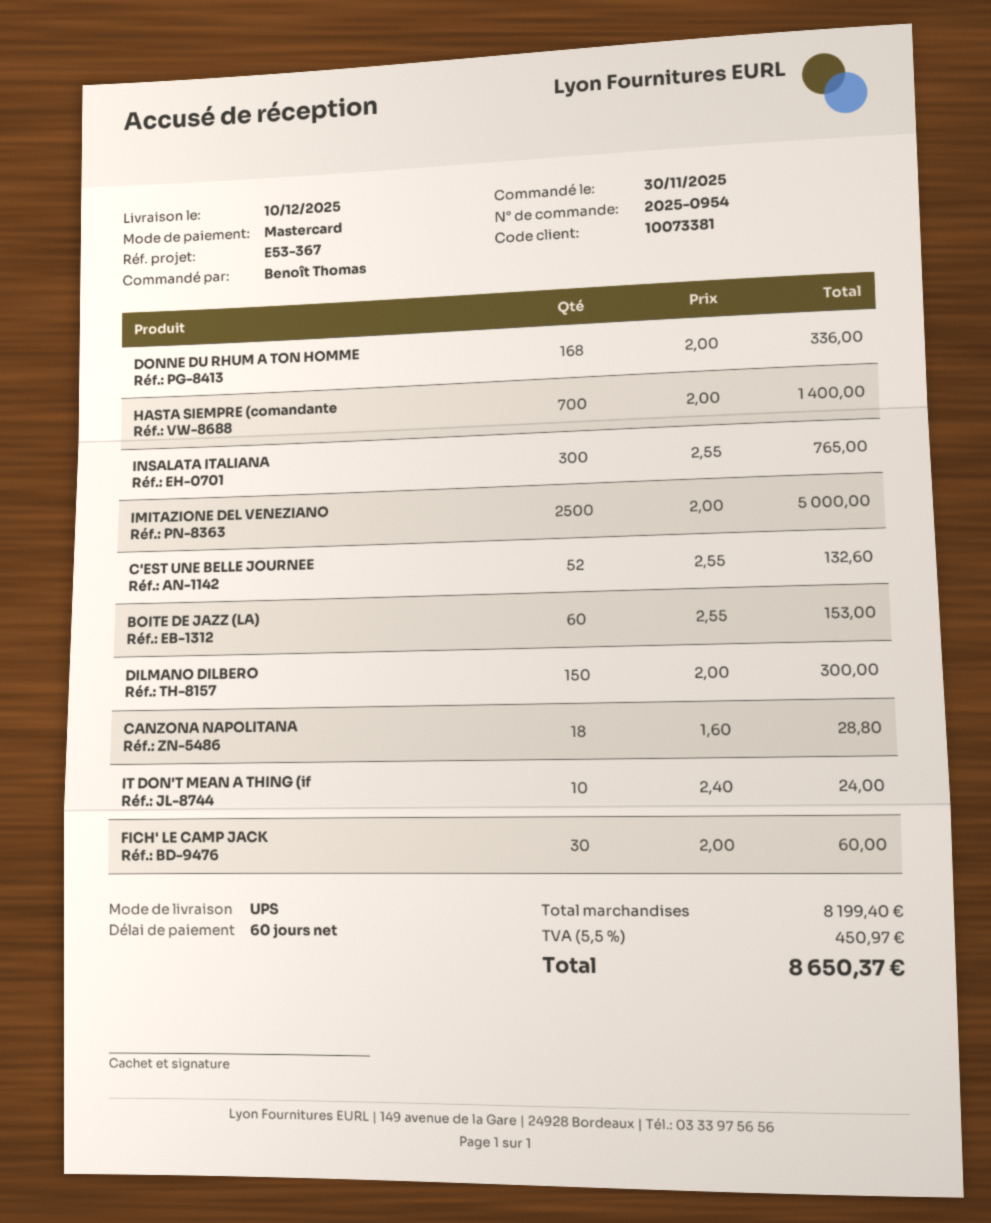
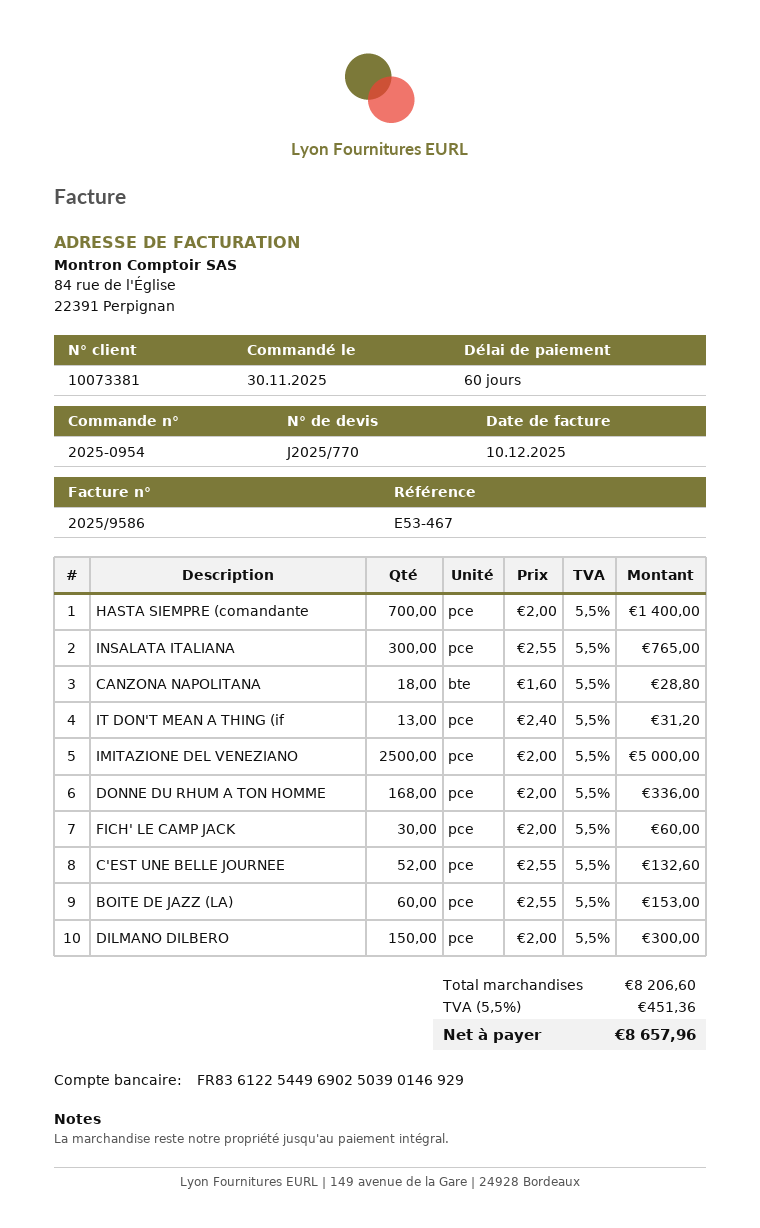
reference: E53-367 -> E53-467
IT DON'T MEAN A THING (if: 10 x 2.40 = 24.00 -> 13 x 2.40 = 31.20
subtotal: 8199.40 -> 8206.60
tax: 5.5% = 450.97 -> 5.5% = 451.36
total: 8650.37 -> 8657.96

